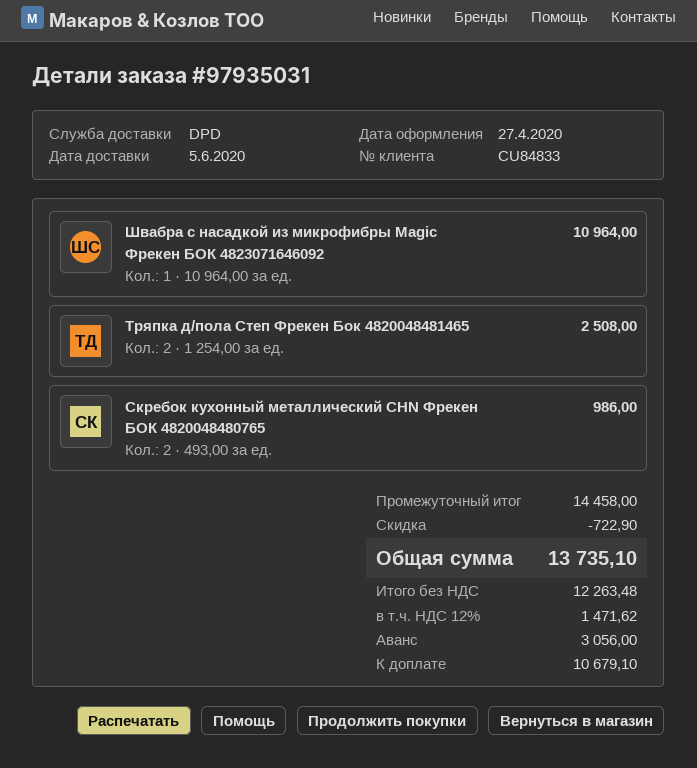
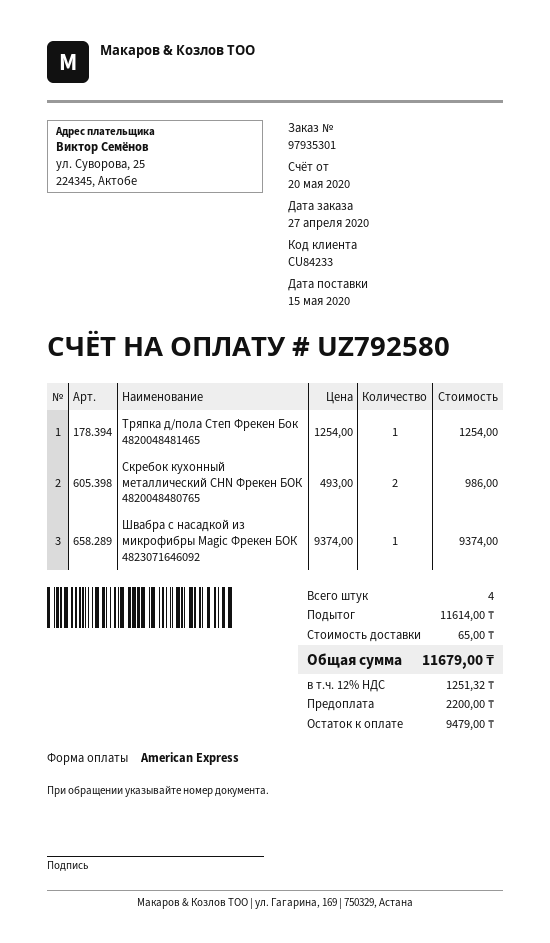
order number: 97935031 -> 97935301
delivery date: 2020-06-05 -> 2020-05-15
customer number: CU84833 -> CU84233
Швабра с насадкой из микрофибры Magic Фрекен БОК 4823071646092: 1 x 10964.00 = 10964.00 -> 1 x 9374.00 = 9374.00
Тряпка д/пола Степ Фрекен Бок 4820048481465: 2 x 1254.00 = 2508.00 -> 1 x 1254.00 = 1254.00
subtotal: 14458.00 -> 11614.00
discount: 722.90 -> none
shipping: none -> 65.00
tax: 12% = 1471.62 -> 12% = 1251.32
total: 13735.10 -> 11679.00
deposit: 3056.00 -> 2200.00
balance: 10679.10 -> 9479.00

